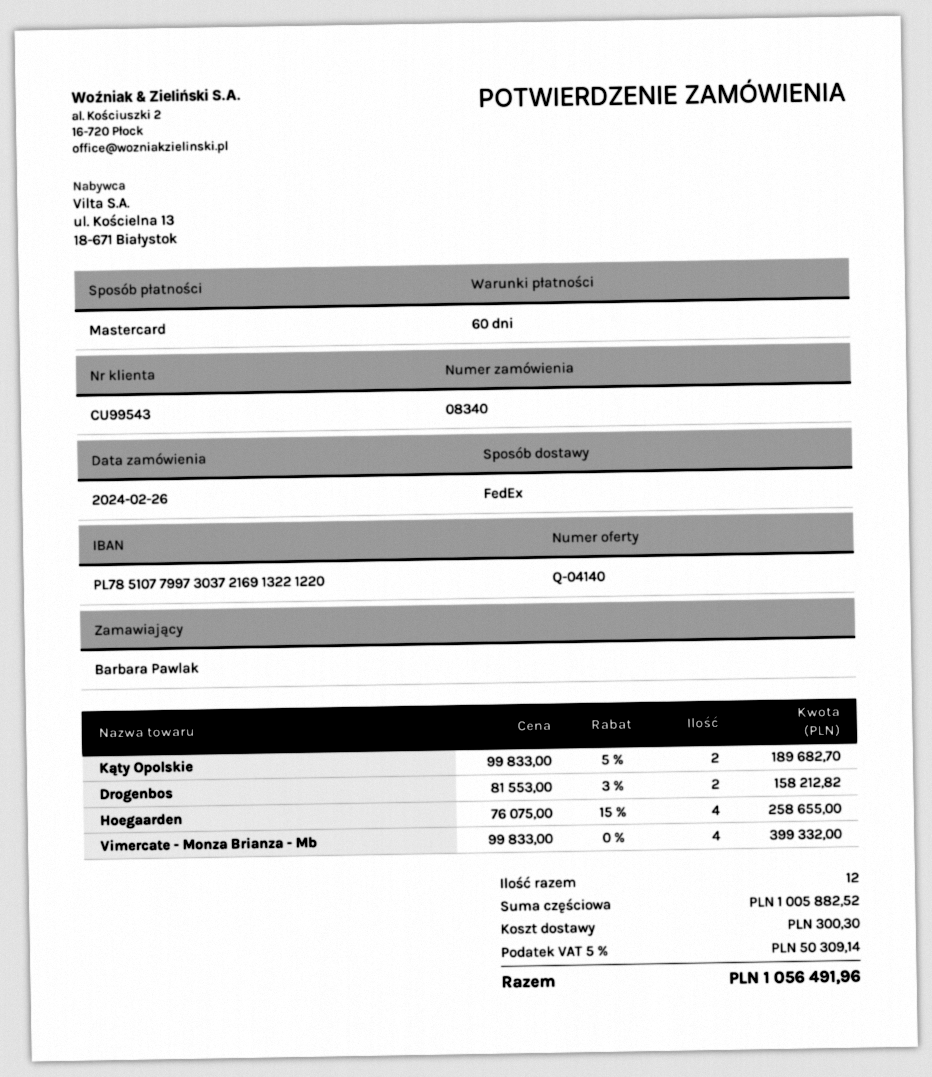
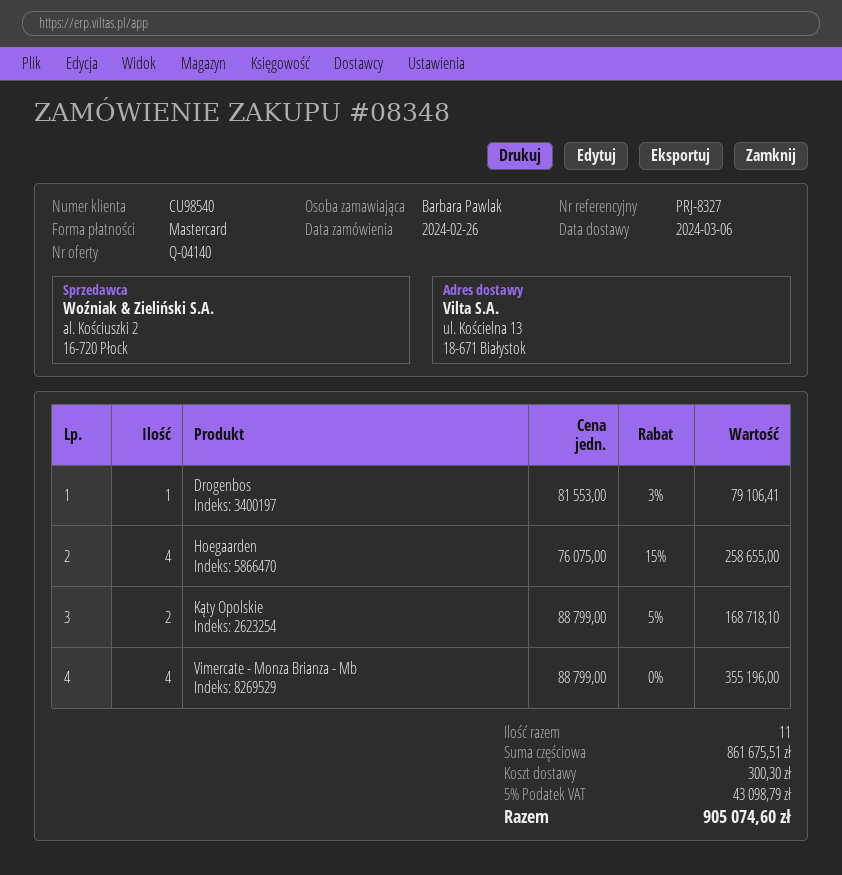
order number: 08340 -> 08348
customer number: CU99543 -> CU98540
Kąty Opolskie: 2 x 99833.00 - 5% = 189682.70 -> 2 x 88799.00 - 5% = 168718.10
Drogenbos: 2 x 81553.00 - 3% = 158212.82 -> 1 x 81553.00 - 3% = 79106.41
Vimercate - Monza Brianza - Mb: 4 x 99833.00 = 399332.00 -> 4 x 88799.00 = 355196.00
total quantity: 12 -> 11
subtotal: 1005882.52 -> 861675.51
tax: 5% = 50309.14 -> 5% = 43098.79
total: 1056491.96 -> 905074.60

